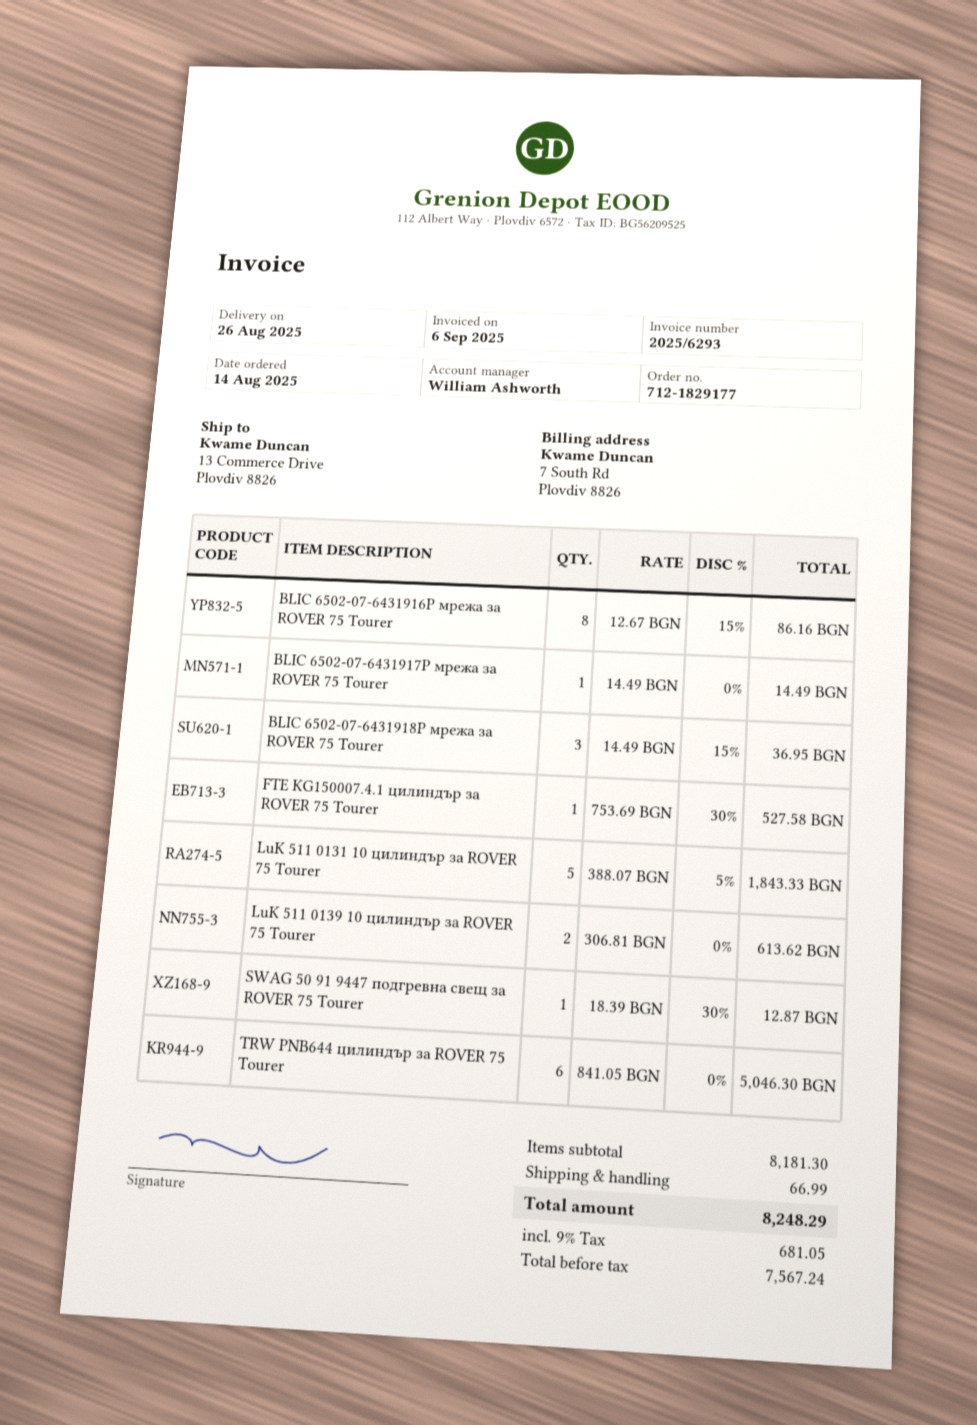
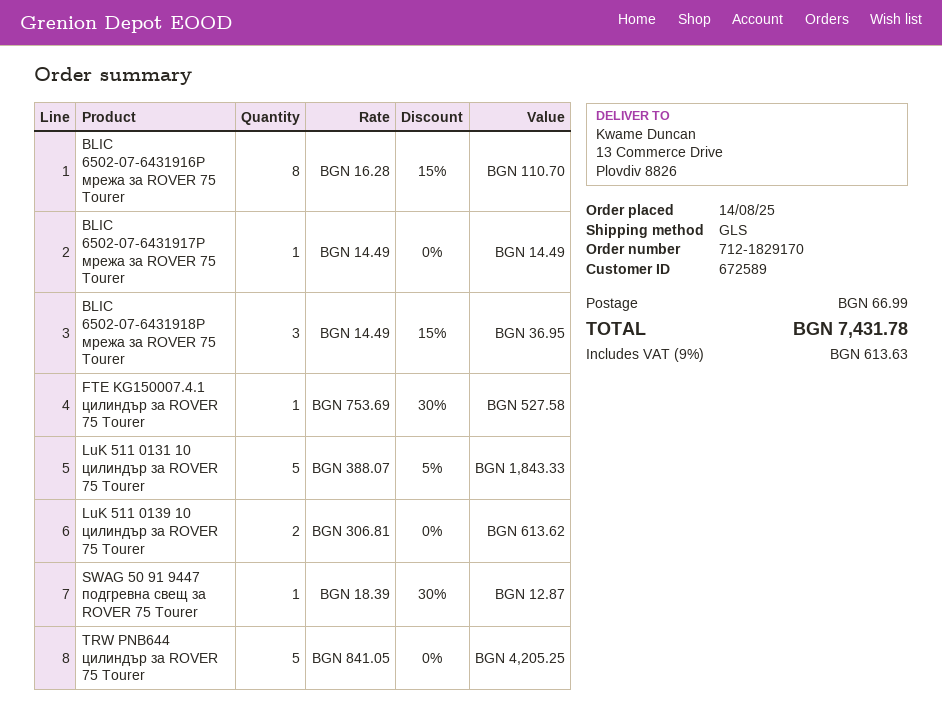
order number: 712-1829177 -> 712-1829170
BLIC 6502-07-6431916P мрежа за ROVER 75 Tourer: 8 x 12.67 - 15% = 86.16 -> 8 x 16.28 - 15% = 110.70
TRW PNB644 цилиндър за ROVER 75 Tourer: 6 x 841.05 = 5046.30 -> 5 x 841.05 = 4205.25
tax: 9% = 681.05 -> 9% = 613.63
total: 8248.29 -> 7431.78

